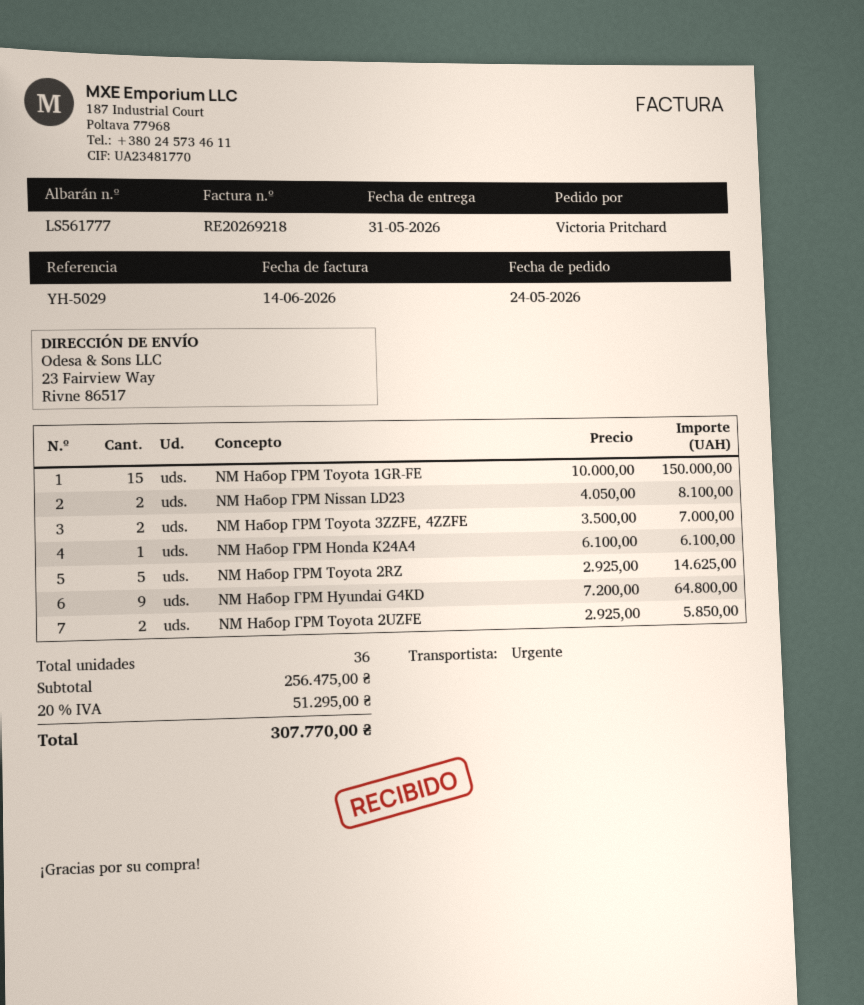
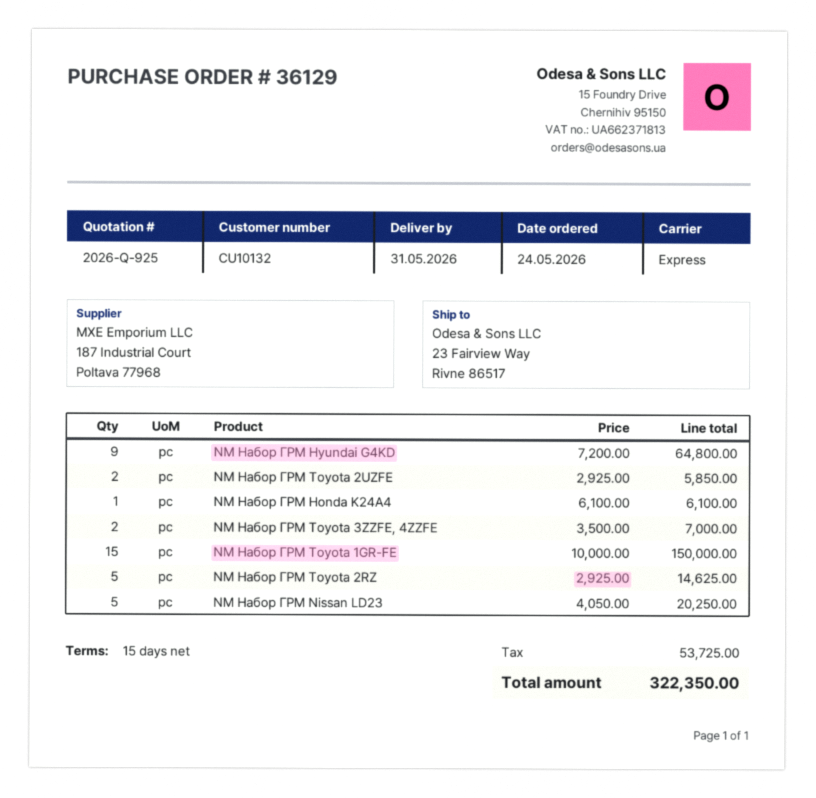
NM Набор ГРМ Nissan LD23: 2 x 4050.00 = 8100.00 -> 5 x 4050.00 = 20250.00
tax: 51295.00 -> 53725.00
total: 307770.00 -> 322350.00

